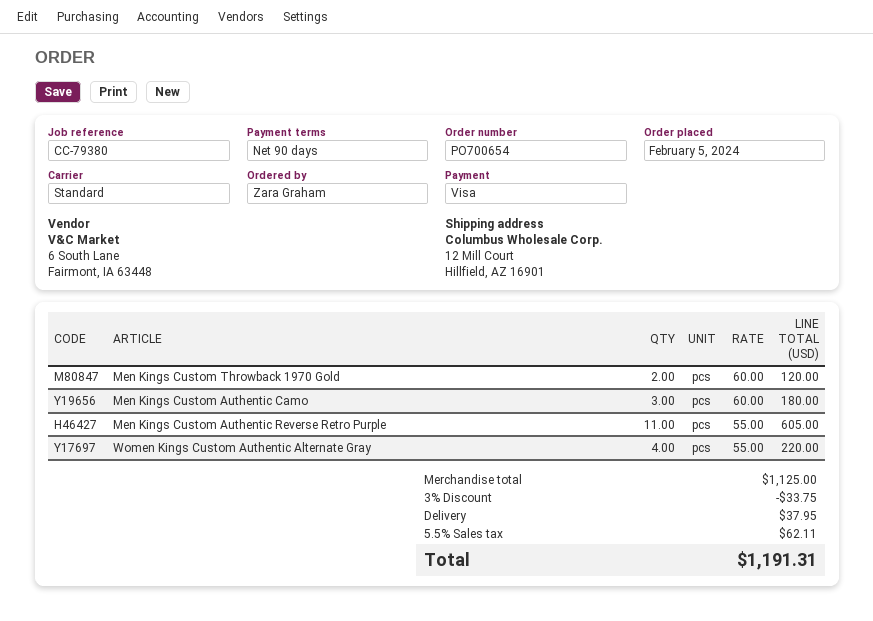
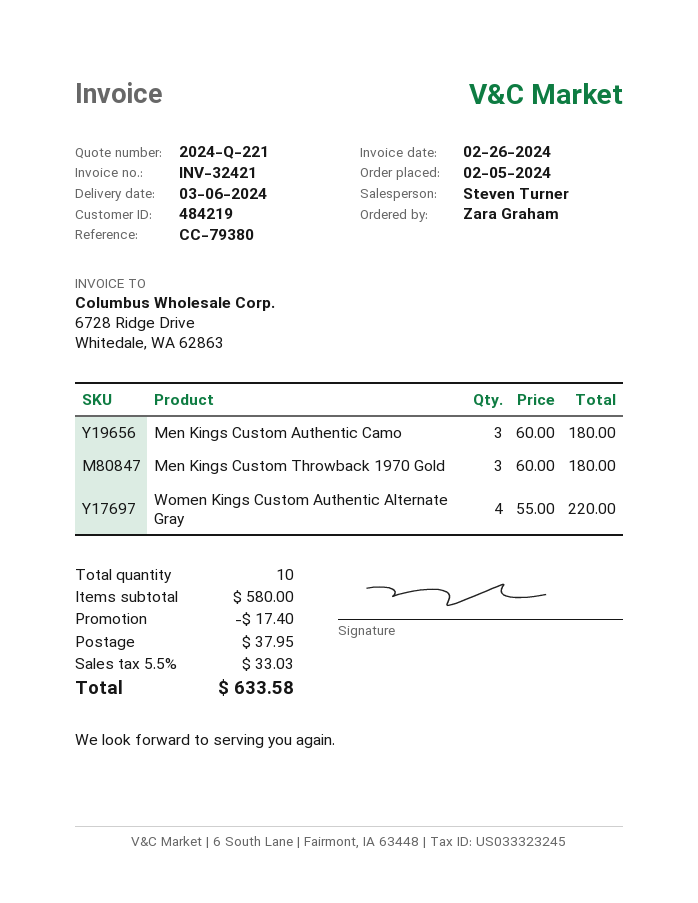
Men Kings Custom Throwback 1970 Gold: 2 x 60.00 = 120.00 -> 3 x 60.00 = 180.00
Men Kings Custom Authentic Reverse Retro Purple: 11 x 55.00 = 605.00 -> none
subtotal: 1125.00 -> 580.00
discount: 33.75 -> 17.40
tax: 5.5% = 62.11 -> 5.5% = 33.03
total: 1191.31 -> 633.58

